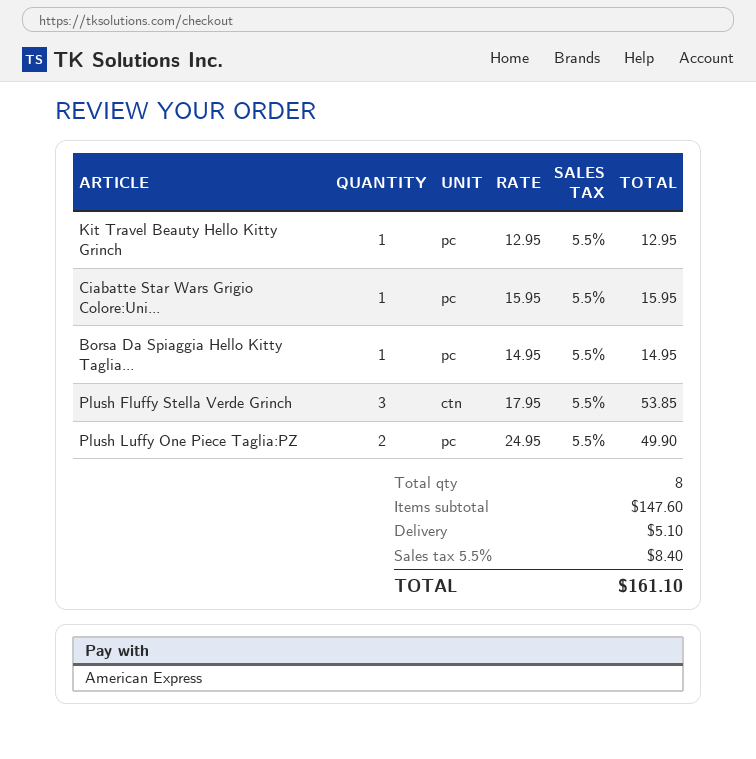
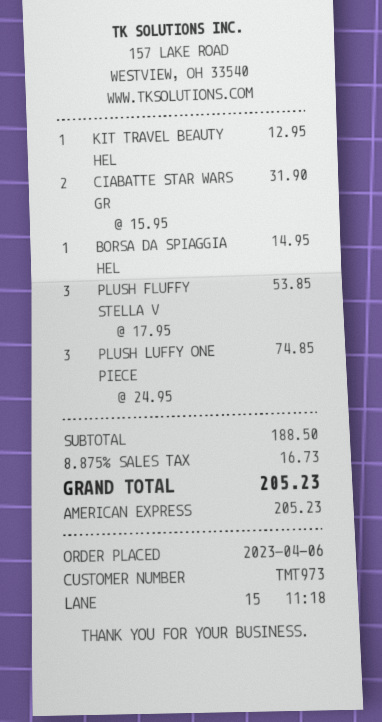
Ciabatte Star Wars Grigio Colore:Uni...: 1 x 15.95 = 15.95 -> 2 x 15.95 = 31.90
Plush Luffy One Piece Taglia:PZ: 2 x 24.95 = 49.90 -> 3 x 24.95 = 74.85
subtotal: 147.60 -> 188.50
shipping: 5.10 -> none
tax: 5.5% = 8.40 -> 8.875% = 16.73
total: 161.10 -> 205.23

